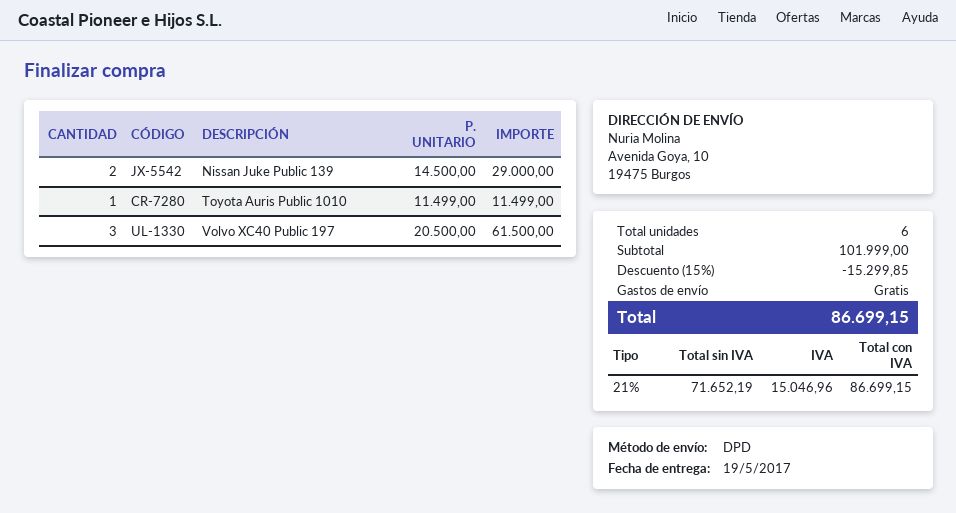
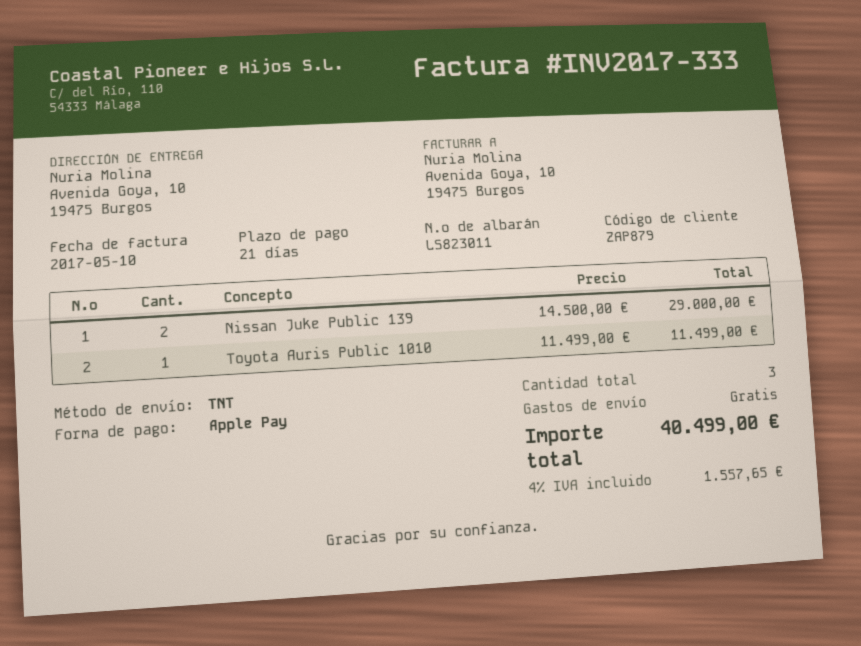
shipping method: DPD -> TNT
Volvo XC40 Public 197: 3 x 20500.00 = 61500.00 -> none
total quantity: 6 -> 3
discount: 15% = 15299.85 -> none
tax: 21% = 15046.96 -> 4% = 1557.65
total: 86699.15 -> 40499.00

